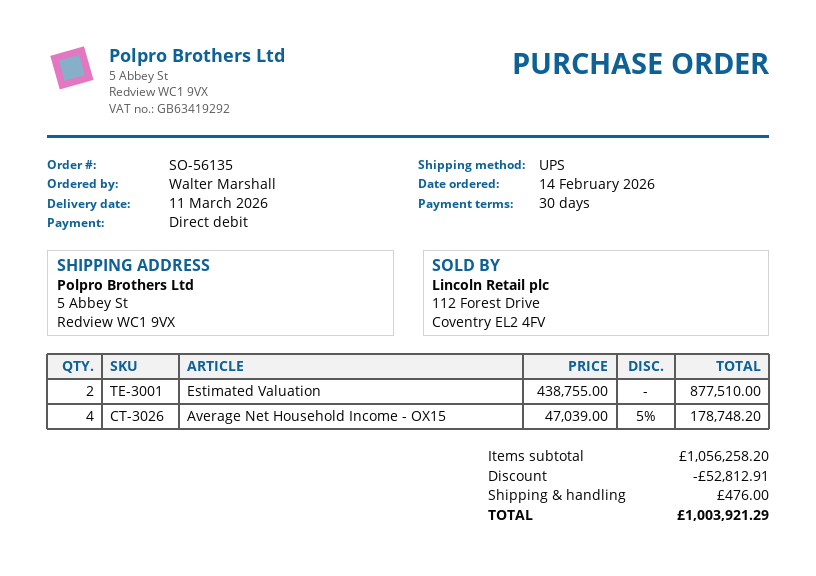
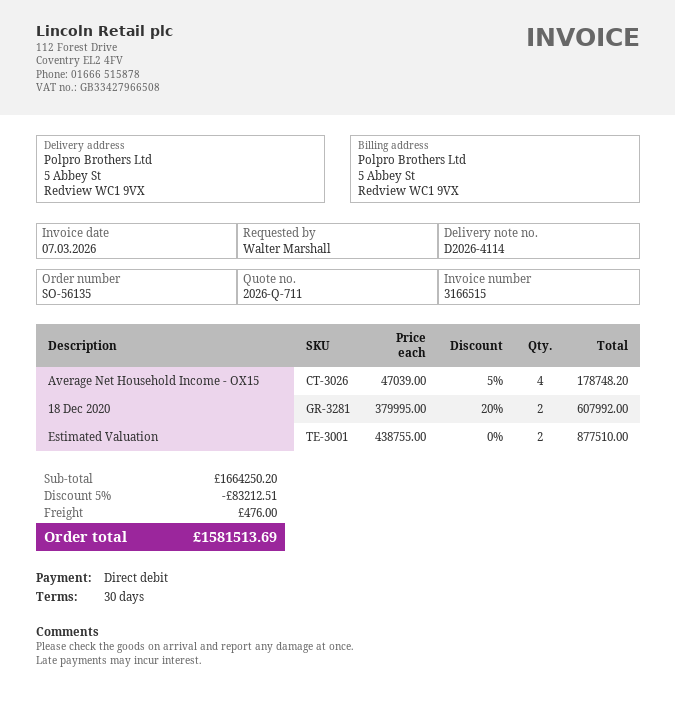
18 Dec 2020: none -> 2 x 379995.00 - 20% = 607992.00
subtotal: 1056258.20 -> 1664250.20
discount: 52812.91 -> 83212.51
total: 1003921.29 -> 1581513.69

